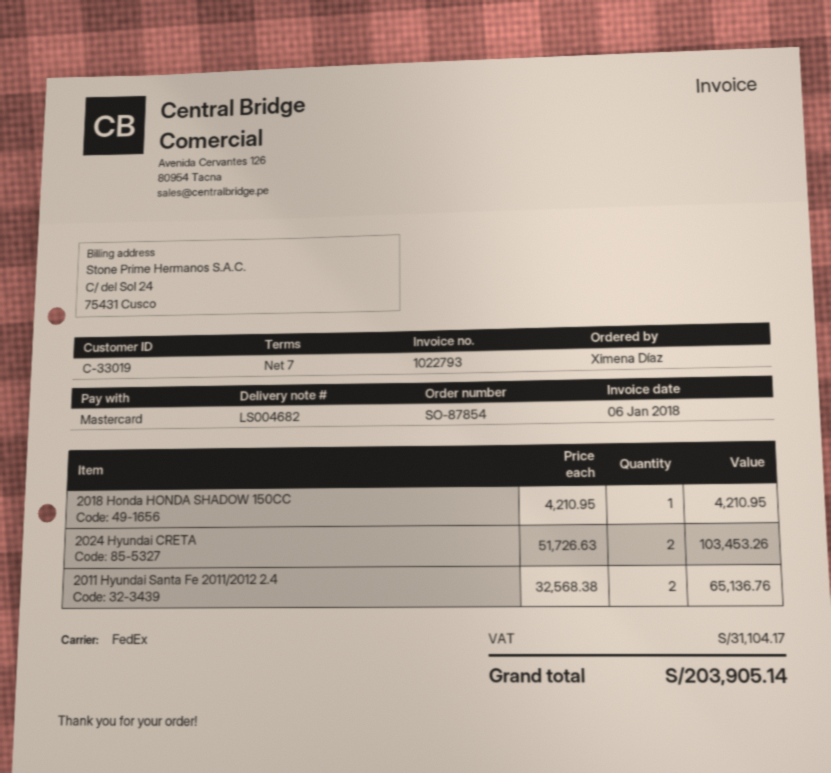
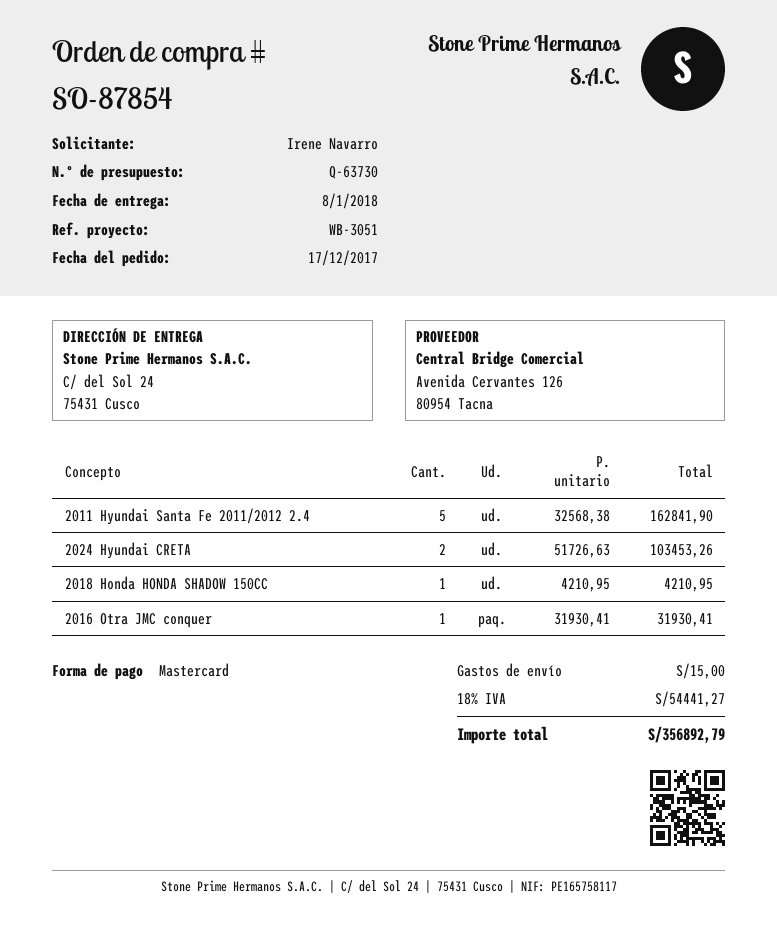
ordered by: Ximena Díaz -> Irene Navarro
2011 Hyundai Santa Fe 2011/2012 2.4: 2 x 32568.38 = 65136.76 -> 5 x 32568.38 = 162841.90
2016 Otra JMC conquer: none -> 1 x 31930.41 = 31930.41
shipping: none -> 15.00
tax: 31104.17 -> 54441.27
total: 203905.14 -> 356892.79

